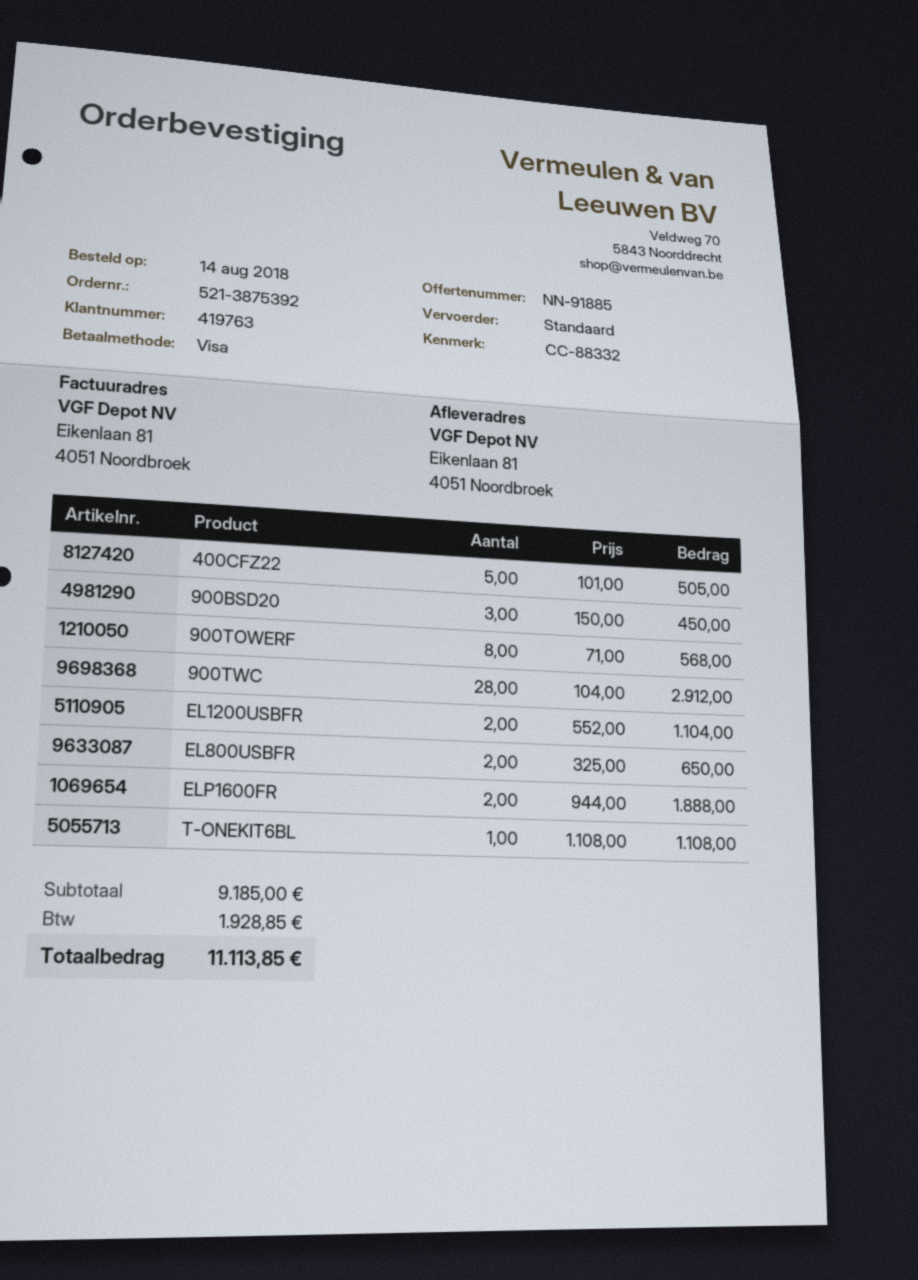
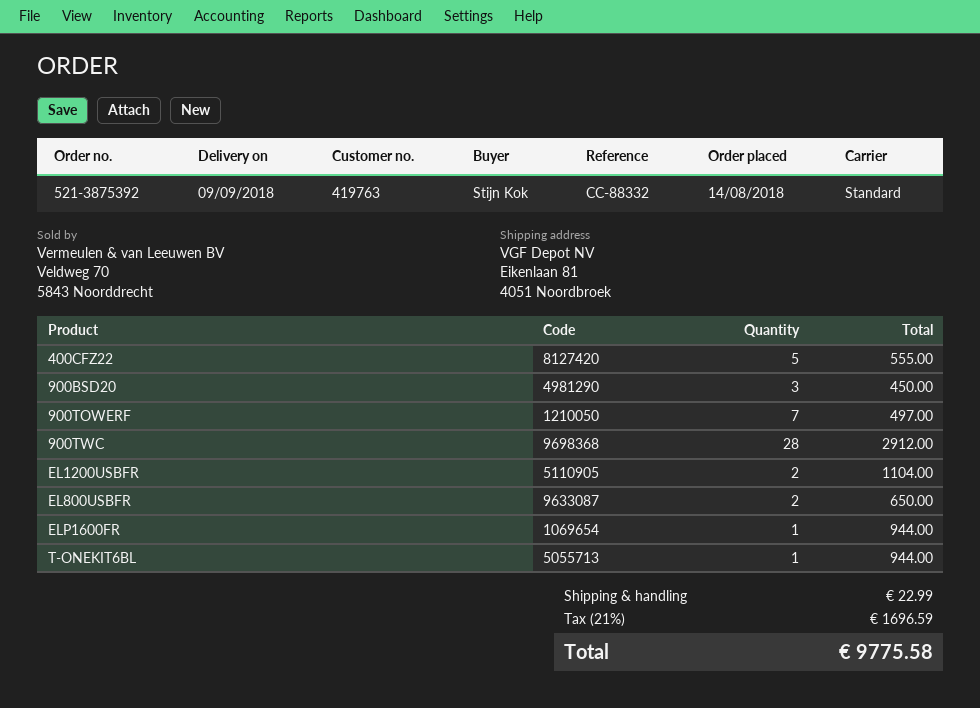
400CFZ22: 5 for 505.00 -> 5 for 555.00
900TOWERF: 8 for 568.00 -> 7 for 497.00
ELP1600FR: 2 for 1888.00 -> 1 for 944.00
T-ONEKIT6BL: 1 for 1108.00 -> 1 for 944.00
shipping: none -> 22.99
tax: 1928.85 -> 1696.59
total: 11113.85 -> 9775.58

